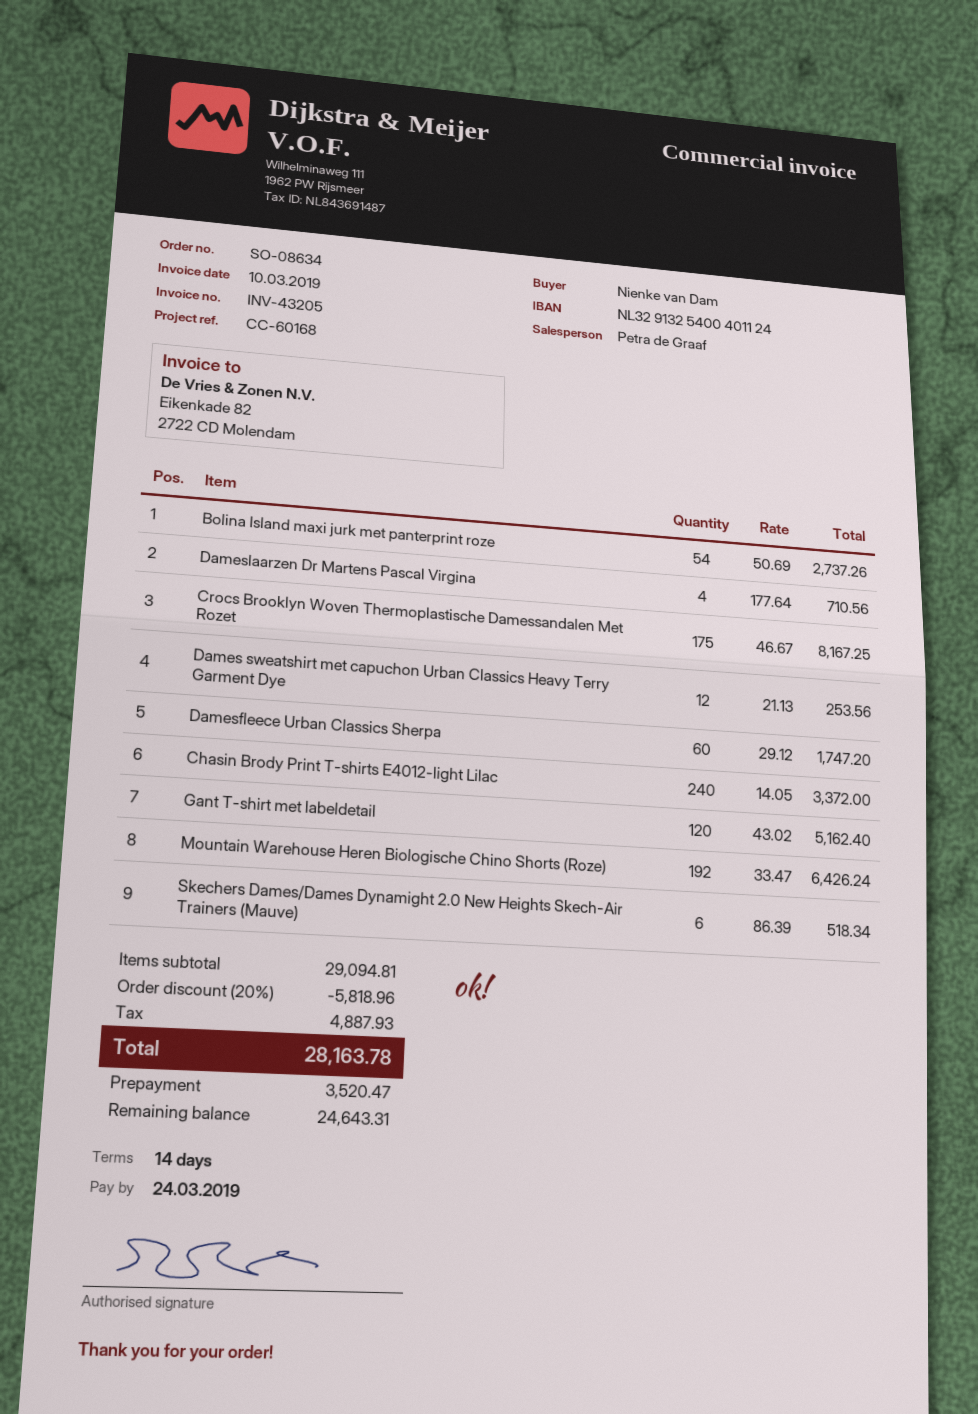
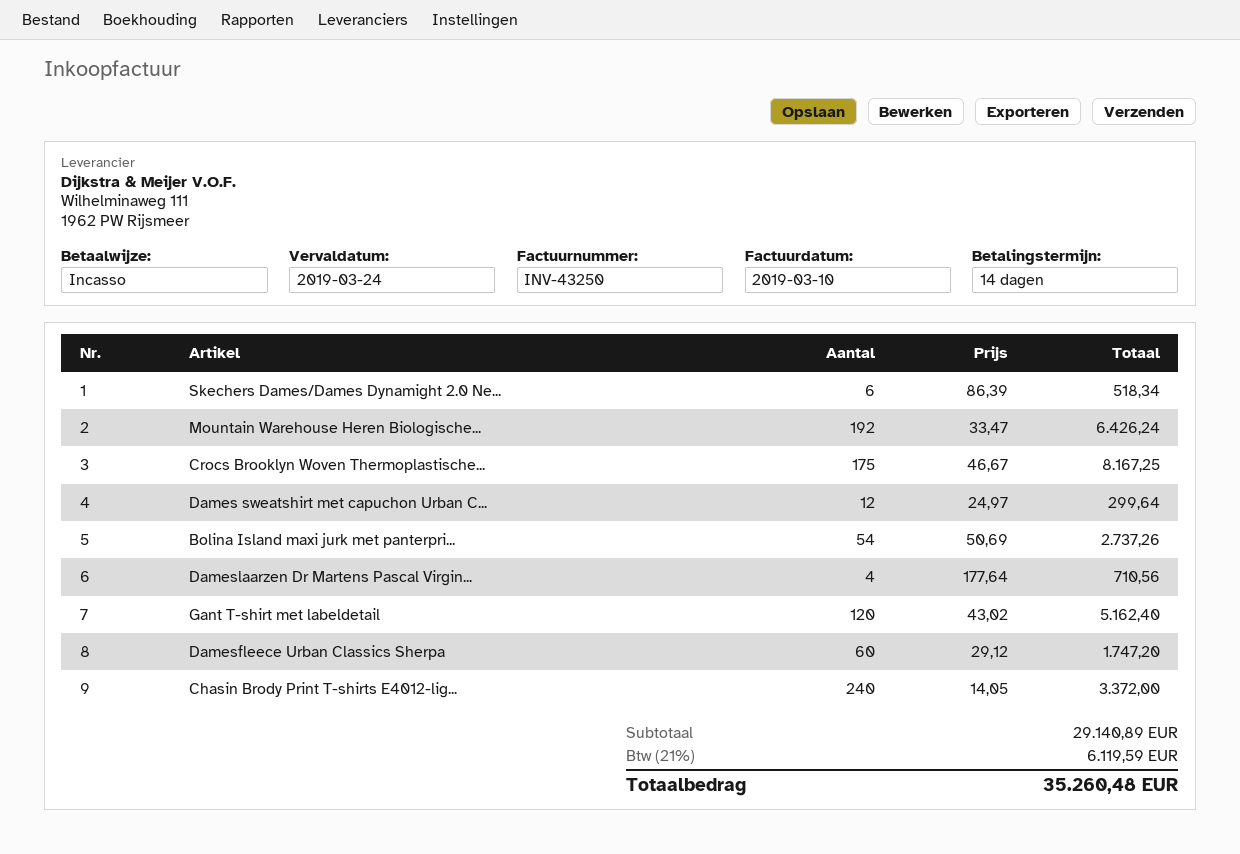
invoice number: INV-43205 -> INV-43250
Dames sweatshirt met capuchon Urban Classics Heavy Terry Garment Dye: 12 x 21.13 = 253.56 -> 12 x 24.97 = 299.64
subtotal: 29094.81 -> 29140.89
discount: 20% = 5818.96 -> none
tax: 4887.93 -> 6119.59
total: 28163.78 -> 35260.48

